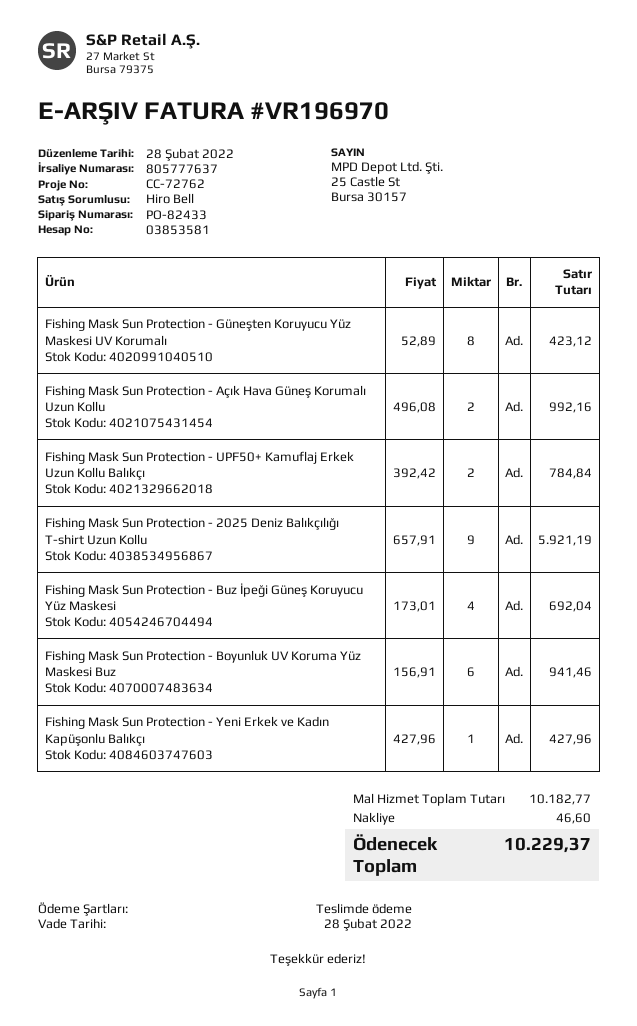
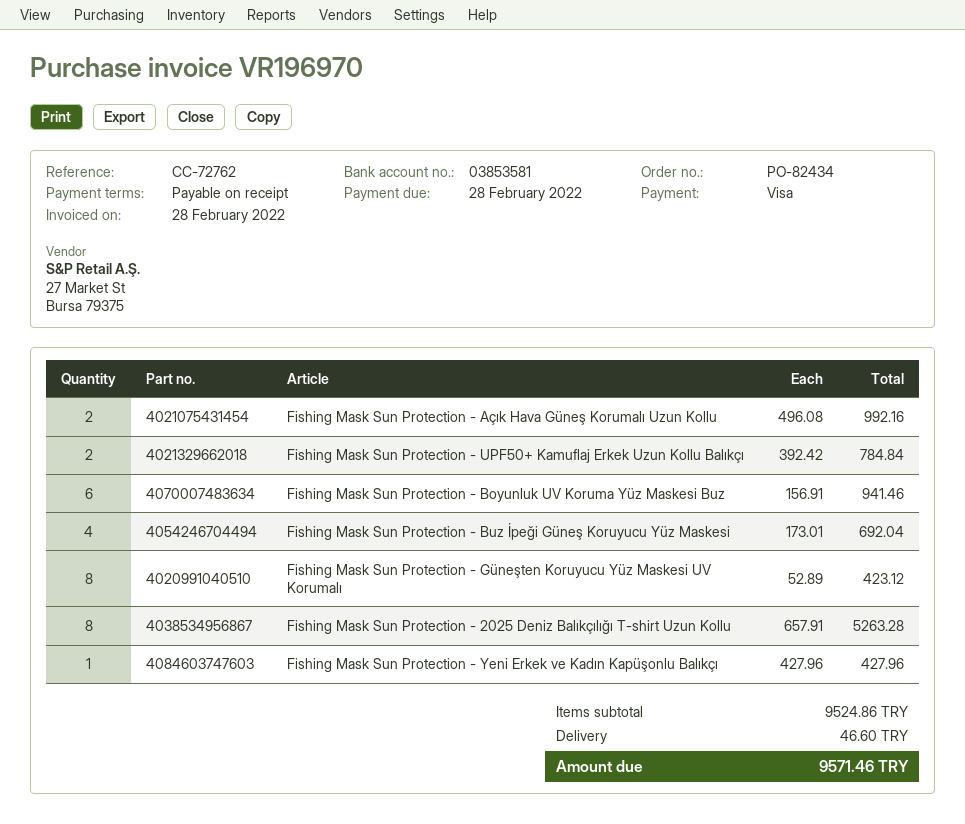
order number: PO-82433 -> PO-82434
Fishing Mask Sun Protection - 2025 Deniz Balıkçılığı T-shirt Uzun Kollu: 9 x 657.91 = 5921.19 -> 8 x 657.91 = 5263.28
subtotal: 10182.77 -> 9524.86
total: 10229.37 -> 9571.46

